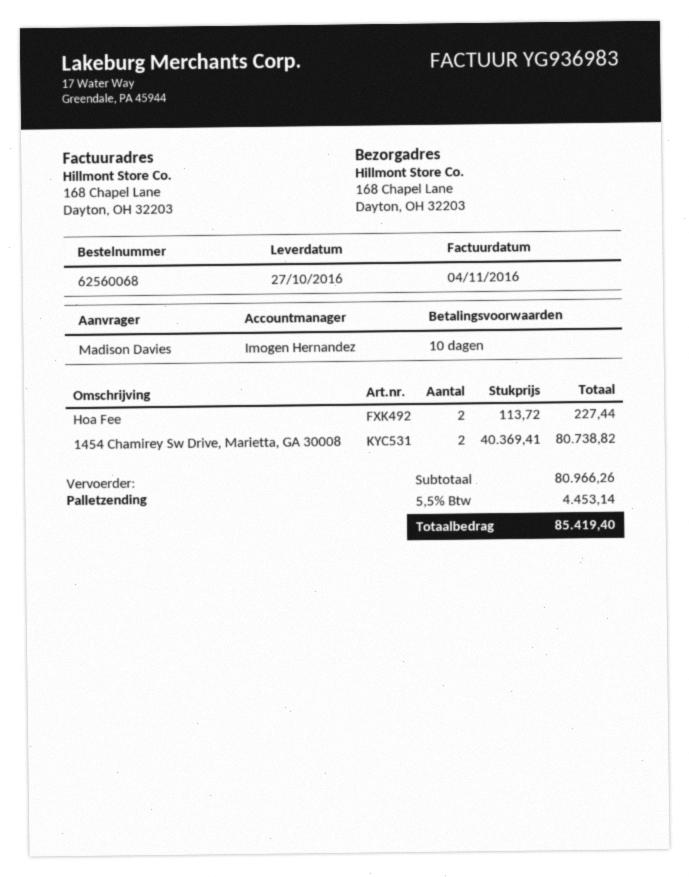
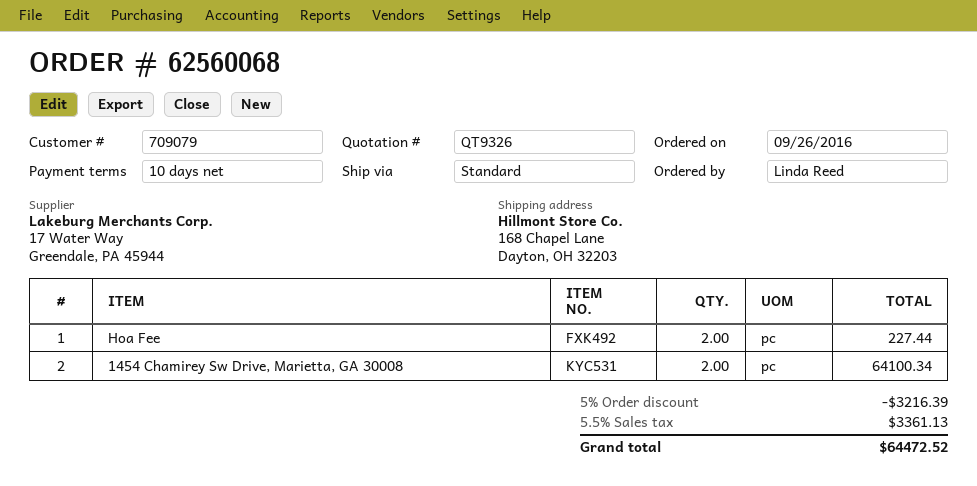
ordered by: Madison Davies -> Linda Reed
shipping method: pallet freight -> standard
1454 Chamirey Sw Drive, Marietta, GA 30008: 2 for 80738.82 -> 2 for 64100.34
discount: none -> 5% = 3216.39
tax: 5.5% = 4453.14 -> 5.5% = 3361.13
total: 85419.40 -> 64472.52

